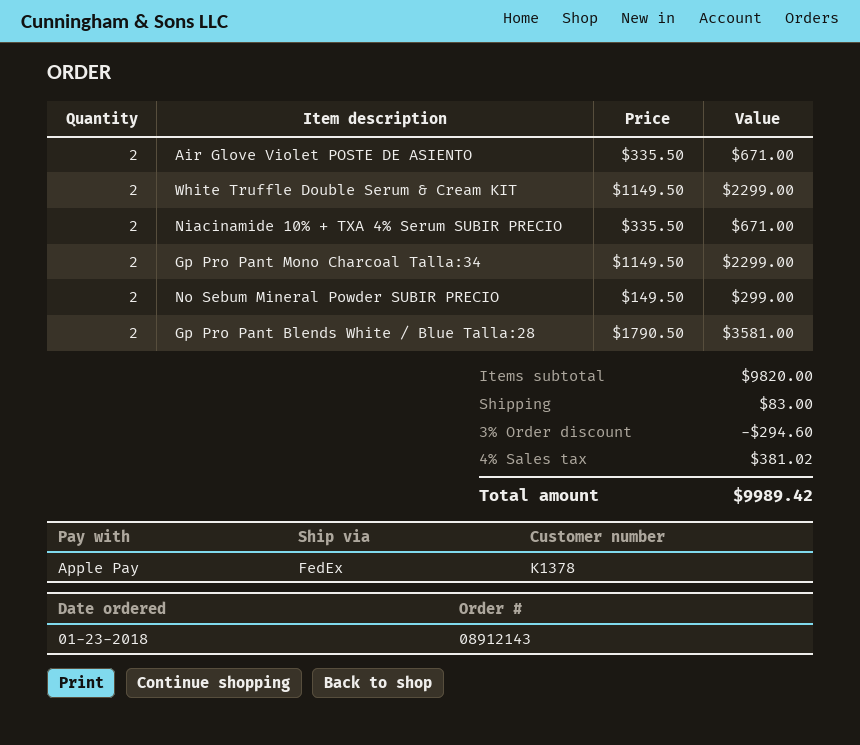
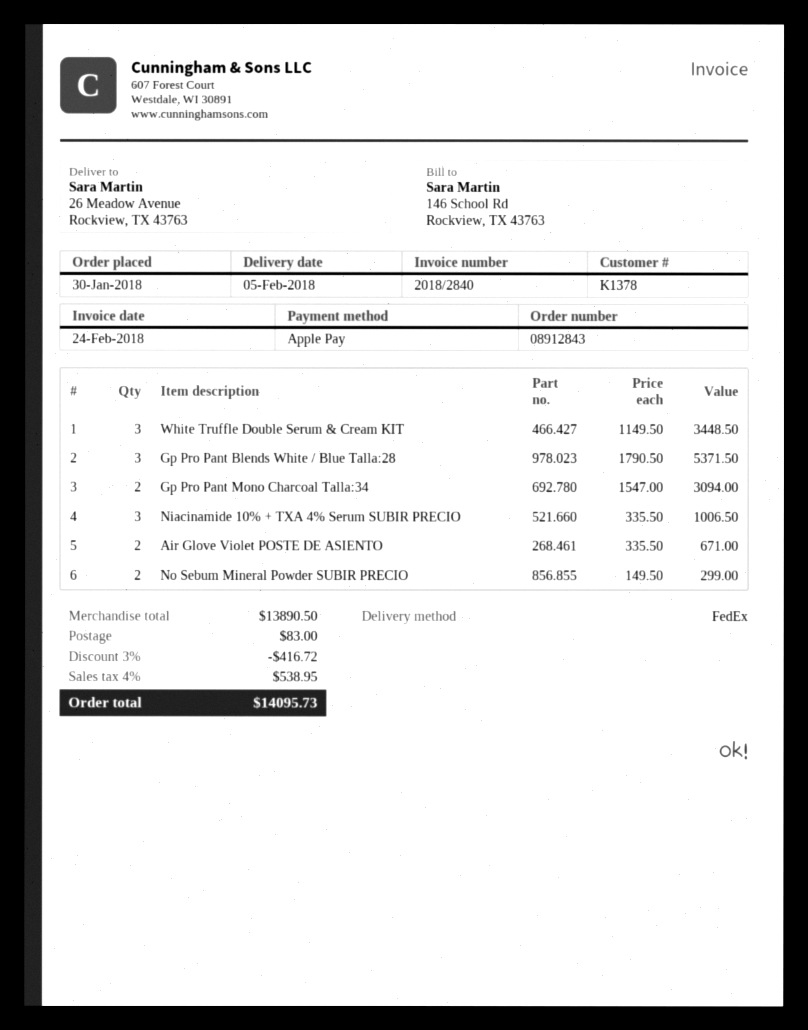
order number: 08912143 -> 08912843
order date: 2018-01-23 -> 2018-01-30
White Truffle Double Serum & Cream KIT: 2 x 1149.50 = 2299.00 -> 3 x 1149.50 = 3448.50
Niacinamide 10% + TXA 4% Serum SUBIR PRECIO: 2 x 335.50 = 671.00 -> 3 x 335.50 = 1006.50
Gp Pro Pant Mono Charcoal Talla:34: 2 x 1149.50 = 2299.00 -> 2 x 1547.00 = 3094.00
Gp Pro Pant Blends White / Blue Talla:28: 2 x 1790.50 = 3581.00 -> 3 x 1790.50 = 5371.50
subtotal: 9820.00 -> 13890.50
discount: 3% = 294.60 -> 3% = 416.72
tax: 4% = 381.02 -> 4% = 538.95
total: 9989.42 -> 14095.73

